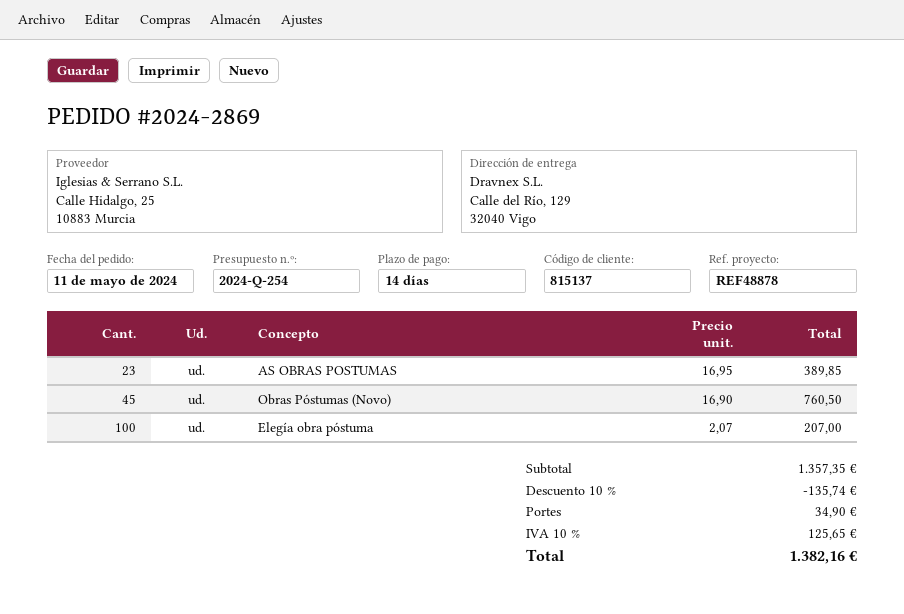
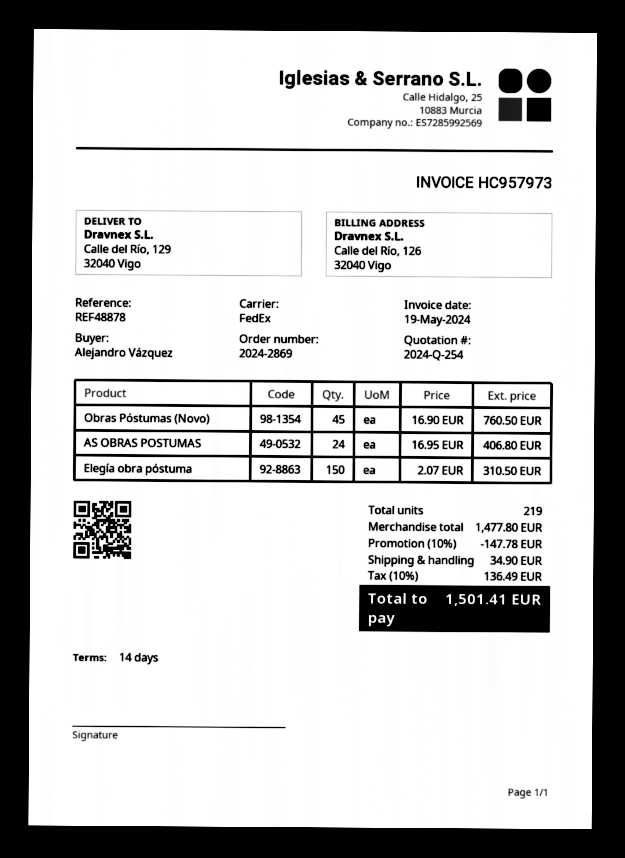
AS OBRAS POSTUMAS: 23 x 16.95 = 389.85 -> 24 x 16.95 = 406.80
Elegía obra póstuma: 100 x 2.07 = 207.00 -> 150 x 2.07 = 310.50
subtotal: 1357.35 -> 1477.80
discount: 10% = 135.74 -> 10% = 147.78
tax: 10% = 125.65 -> 10% = 136.49
total: 1382.16 -> 1501.41

